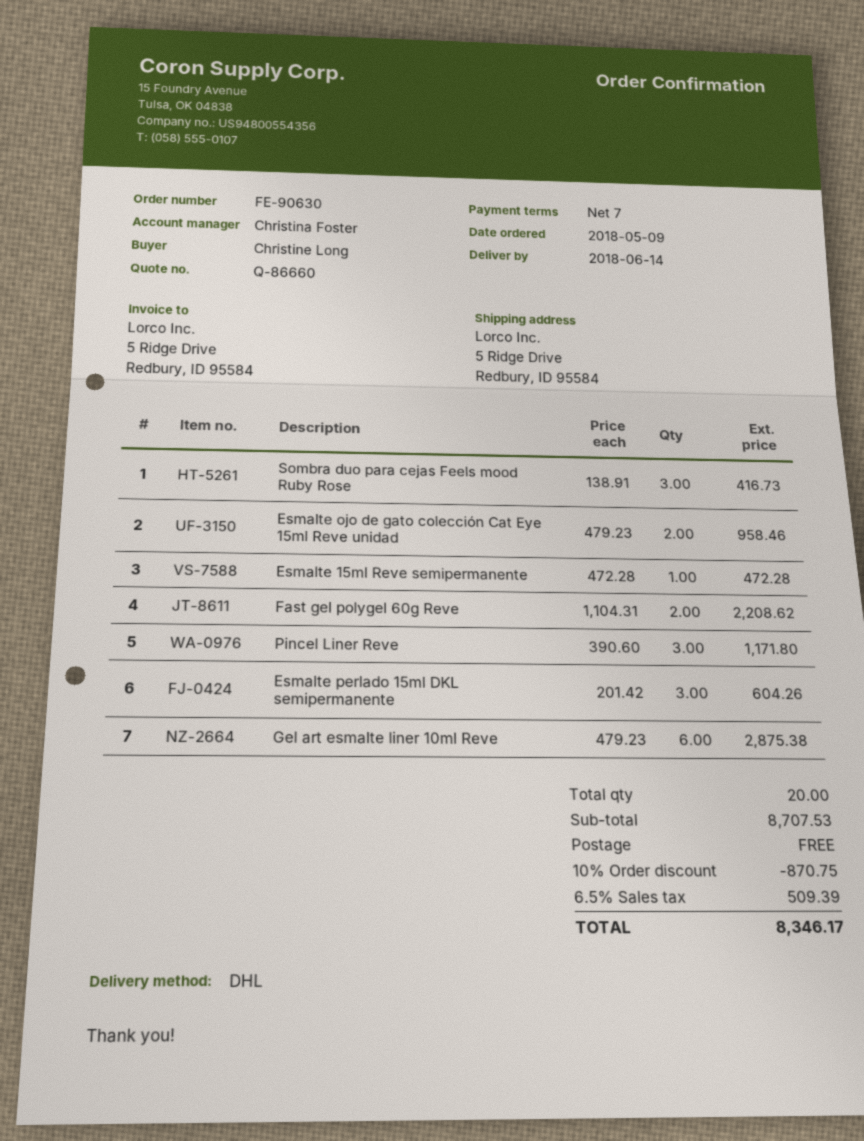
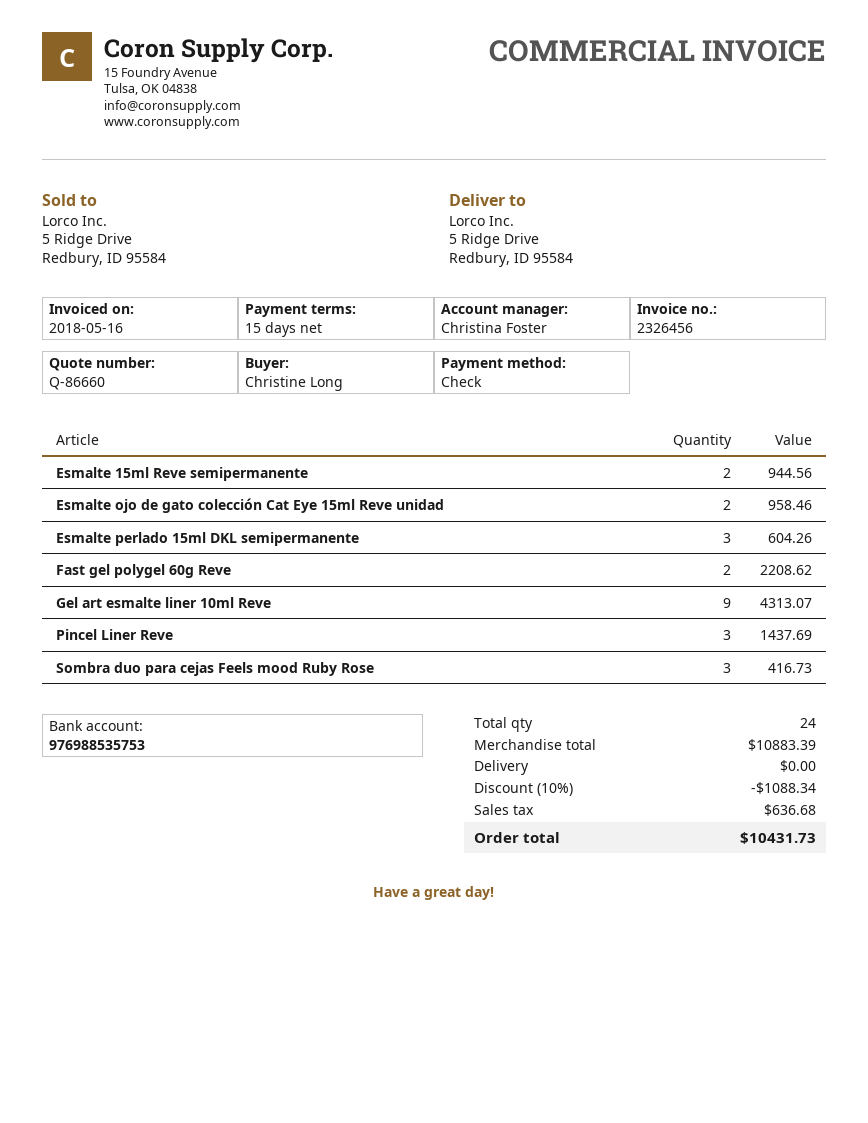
payment terms: 7 days -> 15 days
Esmalte 15ml Reve semipermanente: 1 for 472.28 -> 2 for 944.56
Pincel Liner Reve: 3 for 1171.80 -> 3 for 1437.69
Gel art esmalte liner 10ml Reve: 6 for 2875.38 -> 9 for 4313.07
total quantity: 20 -> 24
subtotal: 8707.53 -> 10883.39
discount: 10% = 870.75 -> 10% = 1088.34
tax: 509.39 -> 636.68
total: 8346.17 -> 10431.73

